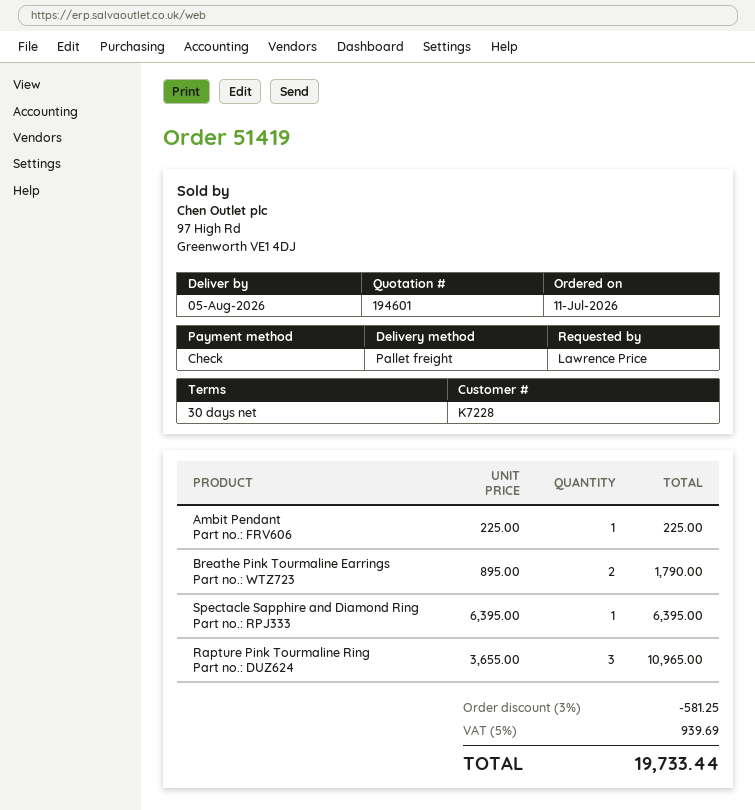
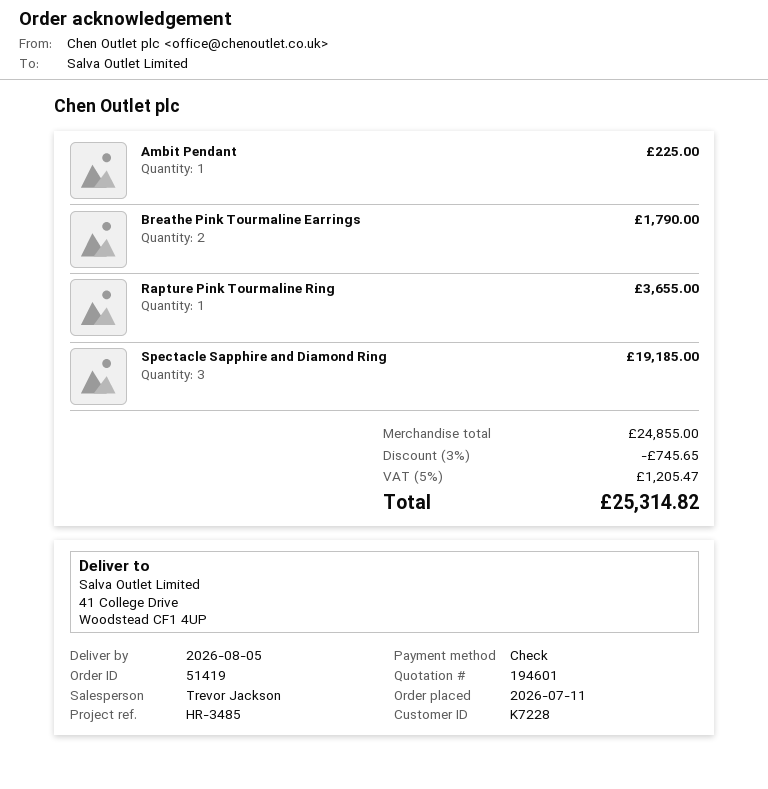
Spectacle Sapphire and Diamond Ring: 1 for 6395.00 -> 3 for 19185.00
Rapture Pink Tourmaline Ring: 3 for 10965.00 -> 1 for 3655.00
discount: 3% = 581.25 -> 3% = 745.65
tax: 5% = 939.69 -> 5% = 1205.47
total: 19733.44 -> 25314.82

